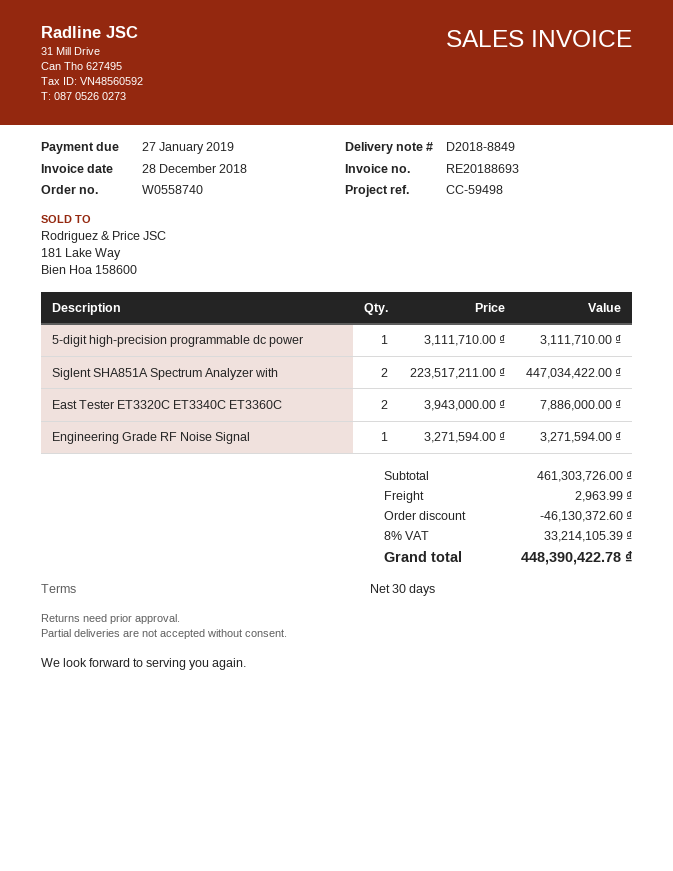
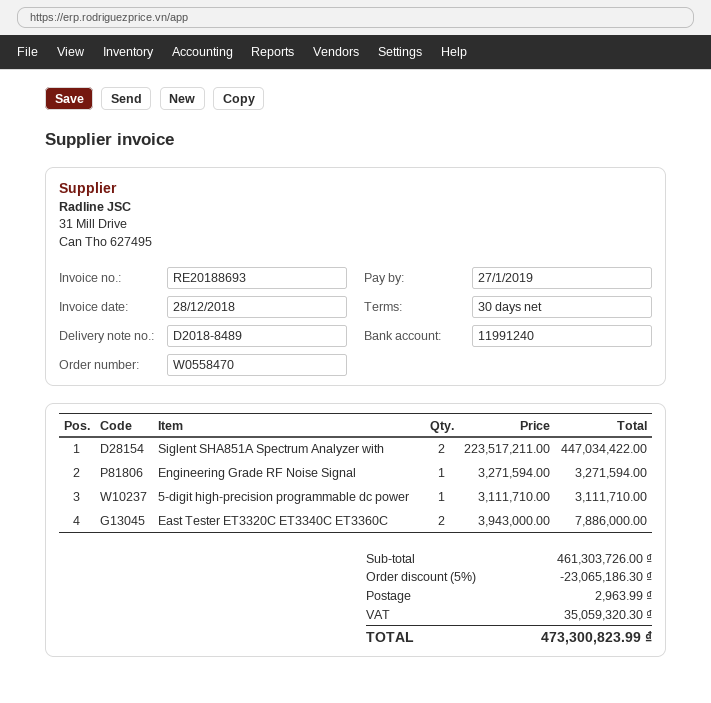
order number: W0558740 -> W0558470
delivery note number: D2018-8849 -> D2018-8489
discount: 46130372.60 -> 23065186.30
tax: 33214105.39 -> 35059320.30
total: 448390422.78 -> 473300823.99

